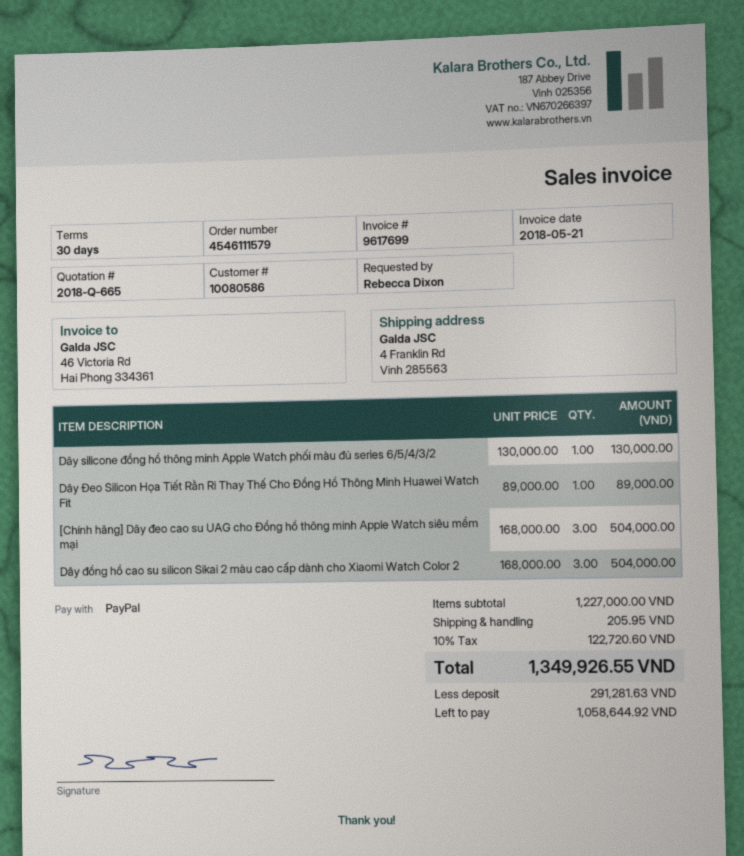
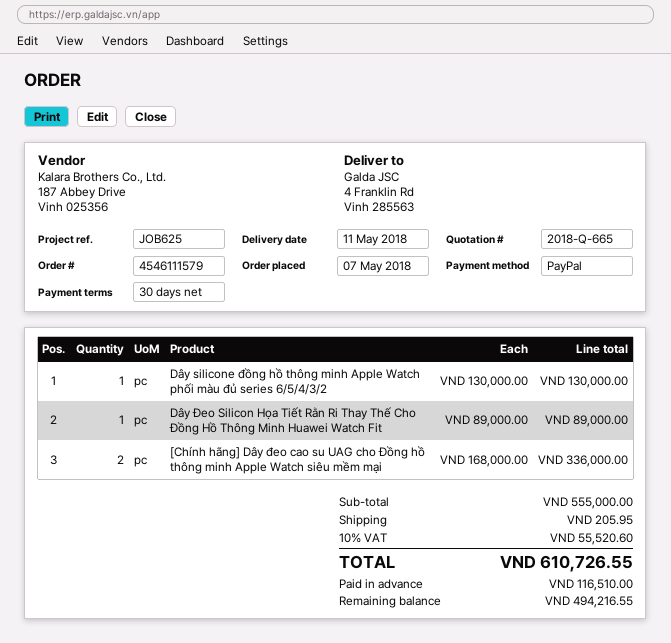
[Chính hãng] Dây đeo cao su UAG cho Đồng hồ thông minh Apple Watch siêu mềm mại: 3 x 168000.00 = 504000.00 -> 2 x 168000.00 = 336000.00
Dây đồng hồ cao su silicon Sikai 2 màu cao cấp dành cho Xiaomi Watch Color 2: 3 x 168000.00 = 504000.00 -> none
subtotal: 1227000.00 -> 555000.00
tax: 10% = 122720.60 -> 10% = 55520.60
total: 1349926.55 -> 610726.55
deposit: 291281.63 -> 116510.00
balance: 1058644.92 -> 494216.55

